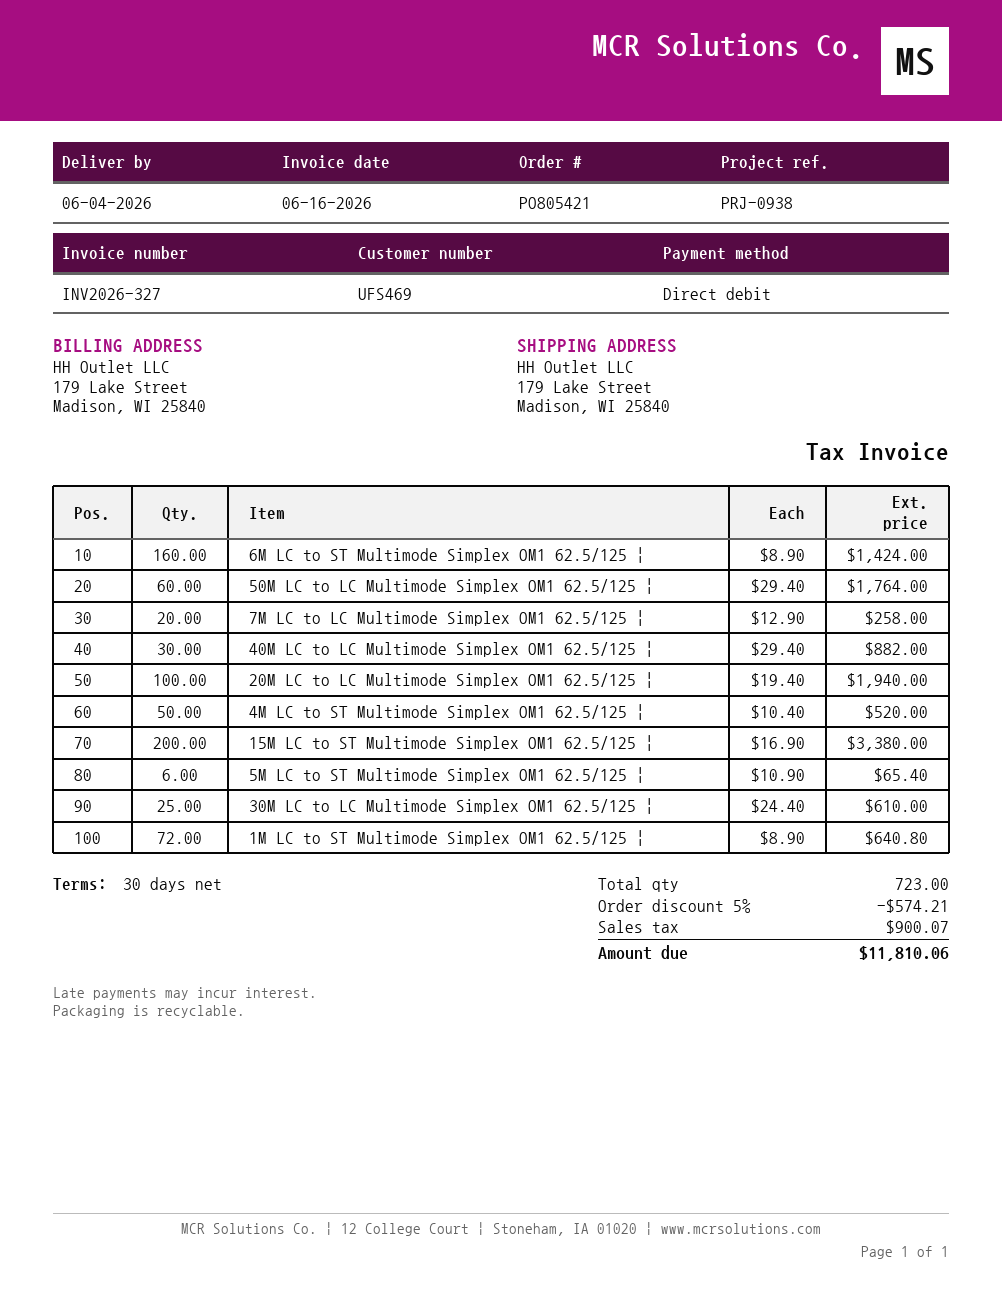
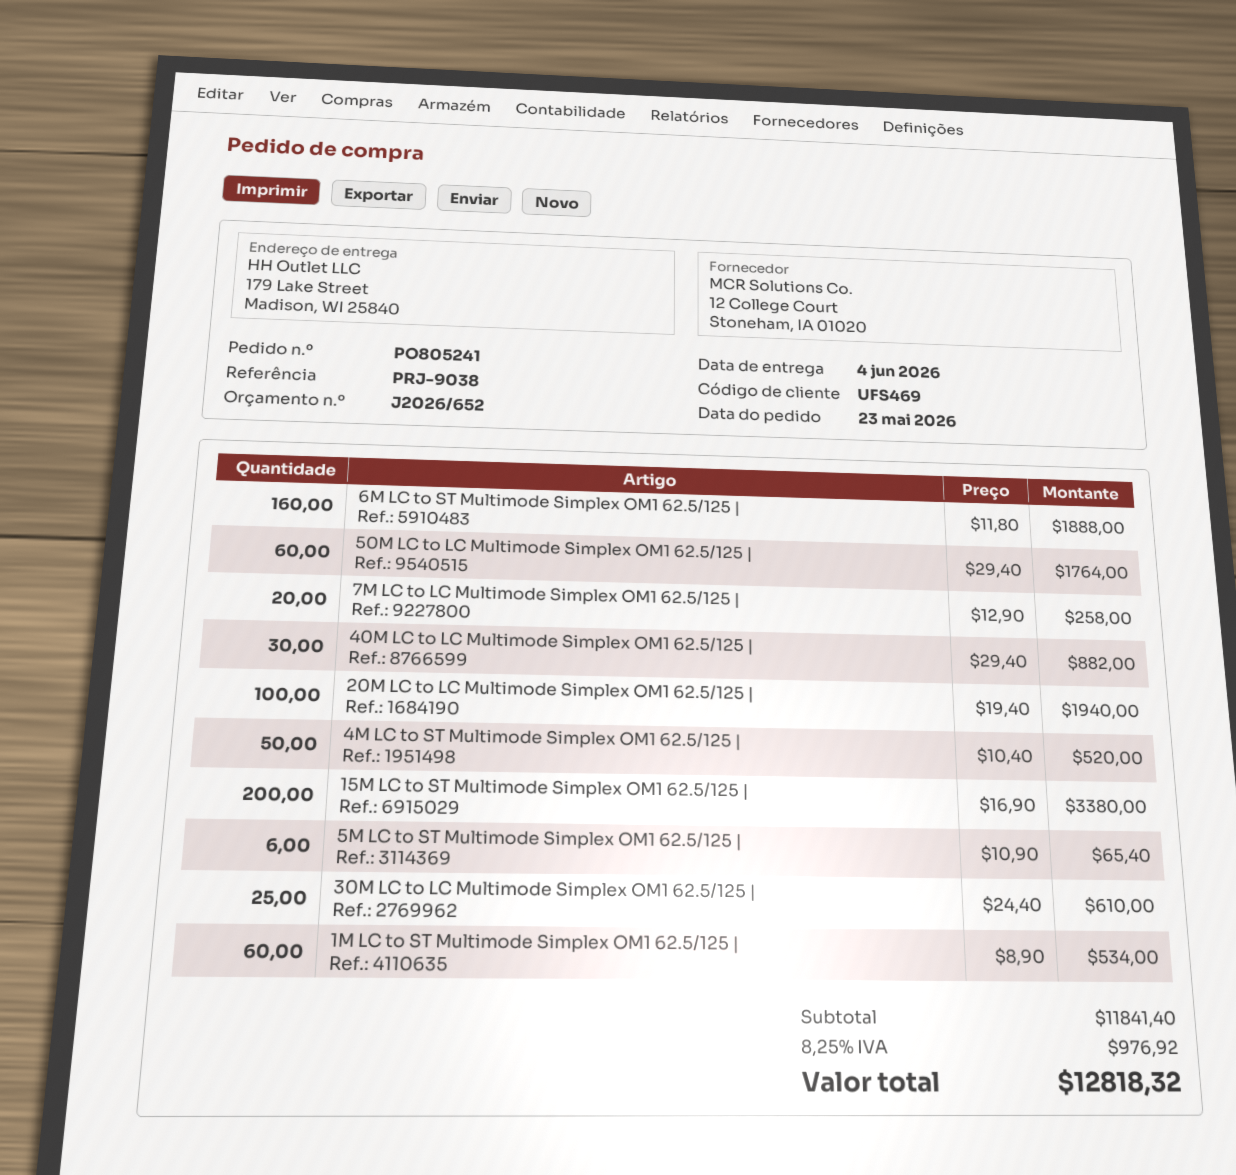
order number: PO805421 -> PO805241
reference: PRJ-0938 -> PRJ-9038
6M LC to ST Multimode Simplex OM1 62.5/125 |: 160 x 8.90 = 1424.00 -> 160 x 11.80 = 1888.00
1M LC to ST Multimode Simplex OM1 62.5/125 |: 72 x 8.90 = 640.80 -> 60 x 8.90 = 534.00
discount: 5% = 574.21 -> none
tax: 900.07 -> 976.92
total: 11810.06 -> 12818.32

